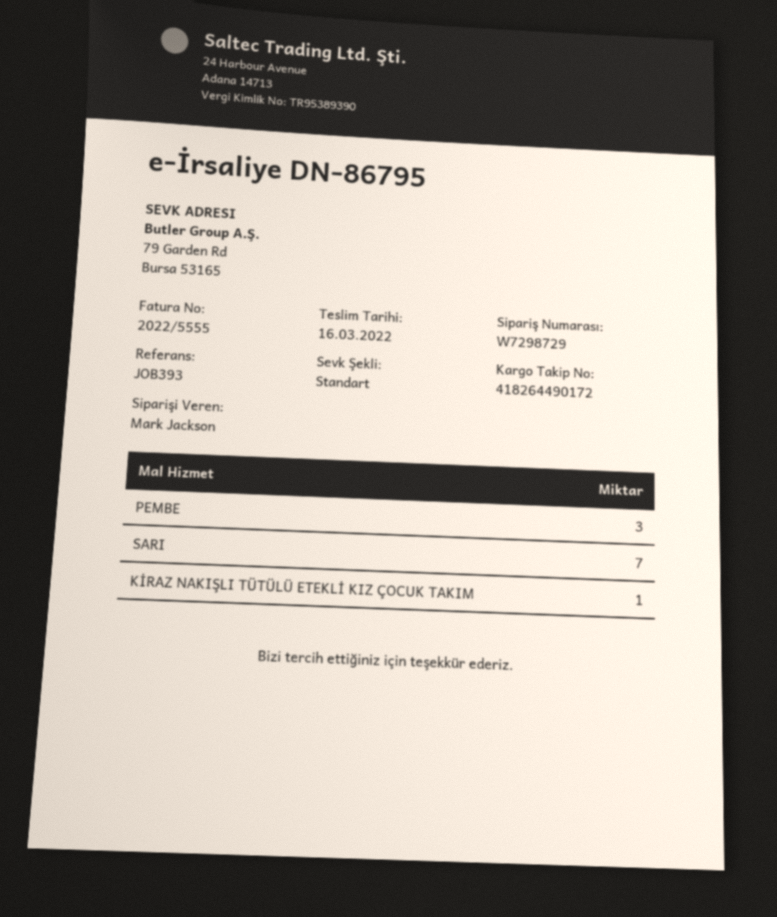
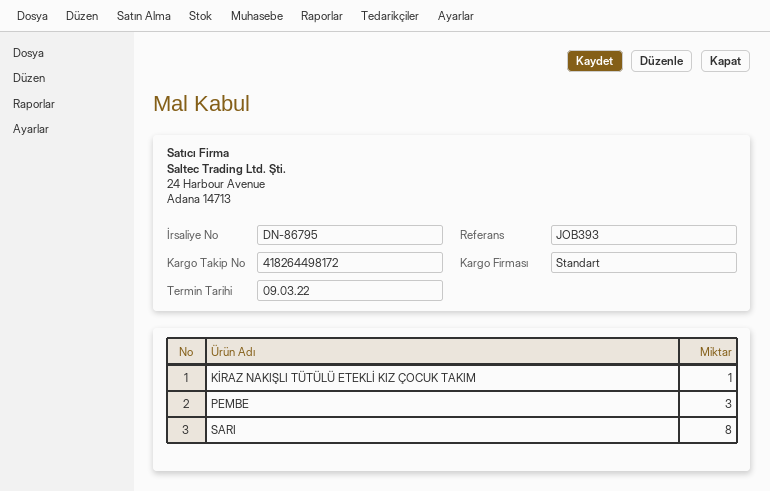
delivery date: 2022-03-16 -> 2022-03-09
tracking number: 418264490172 -> 418264498172
SARI: 7 -> 8

